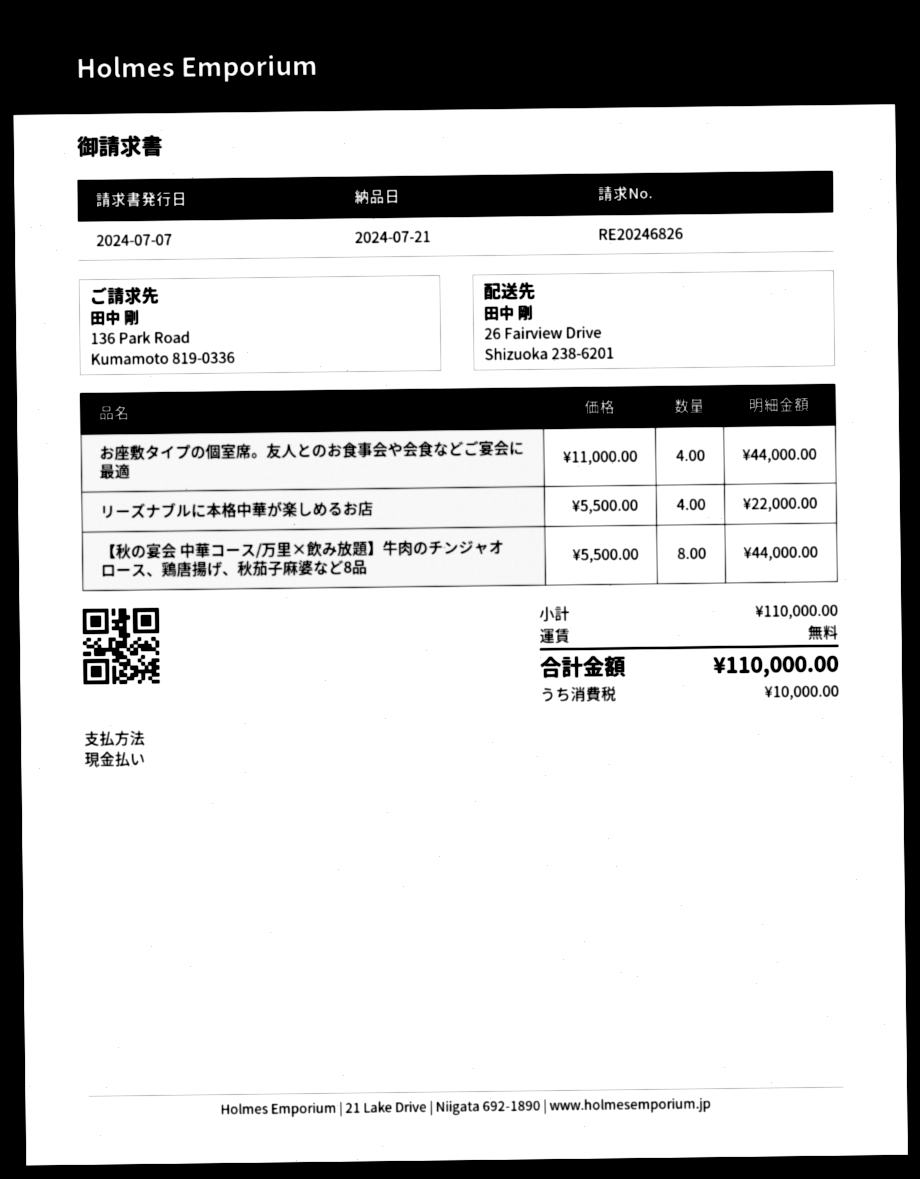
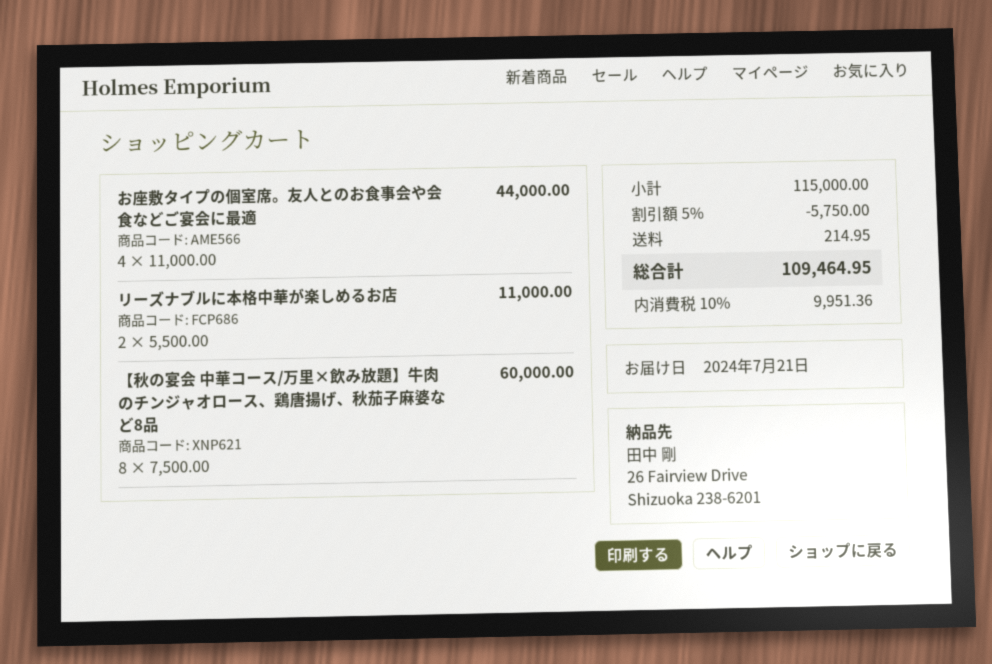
リーズナブルに本格中華が楽しめるお店: 4 x 5500.00 = 22000.00 -> 2 x 5500.00 = 11000.00
【秋の宴会 中華コース/万里×飲み放題】牛肉のチンジャオロース、鶏唐揚げ、秋茄子麻婆など8品: 8 x 5500.00 = 44000.00 -> 8 x 7500.00 = 60000.00
subtotal: 110000.00 -> 115000.00
discount: none -> 5% = 5750.00
shipping: 0.00 -> 214.95
tax: 10000.00 -> 9951.36
total: 110000.00 -> 109464.95

